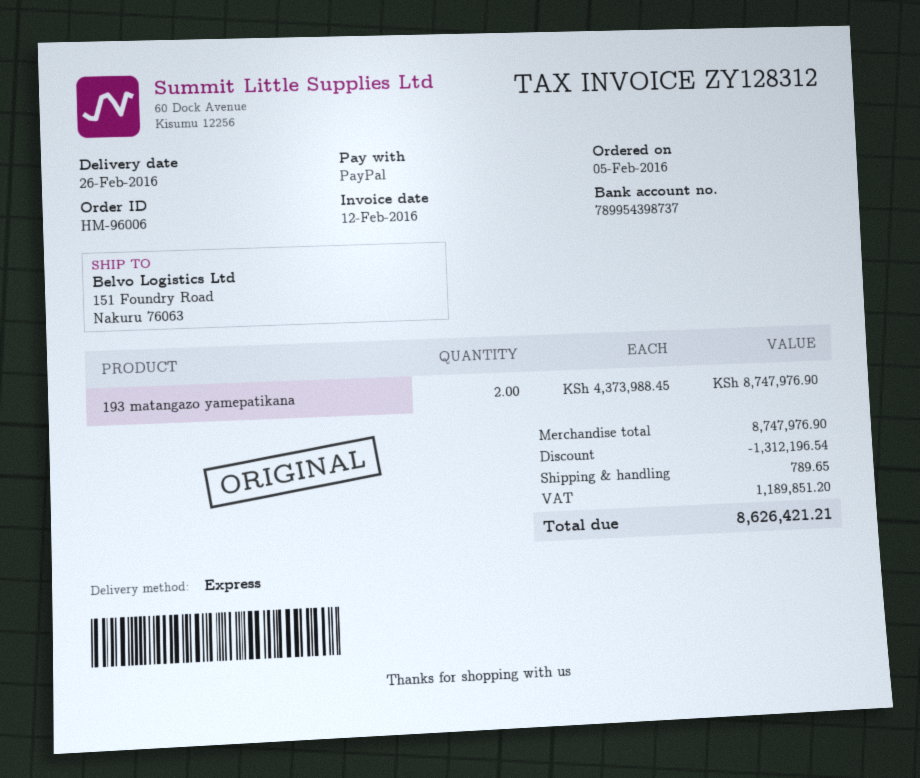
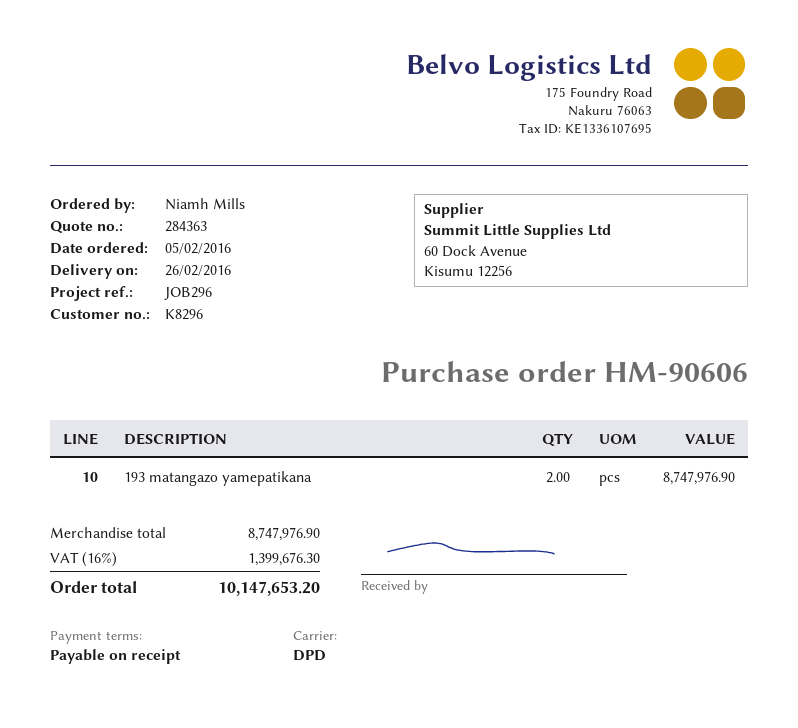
order number: HM-96006 -> HM-90606
shipping method: express -> DPD
discount: 1312196.54 -> none
shipping: 789.65 -> none
tax: 1189851.20 -> 1399676.30
total: 8626421.21 -> 10147653.20

